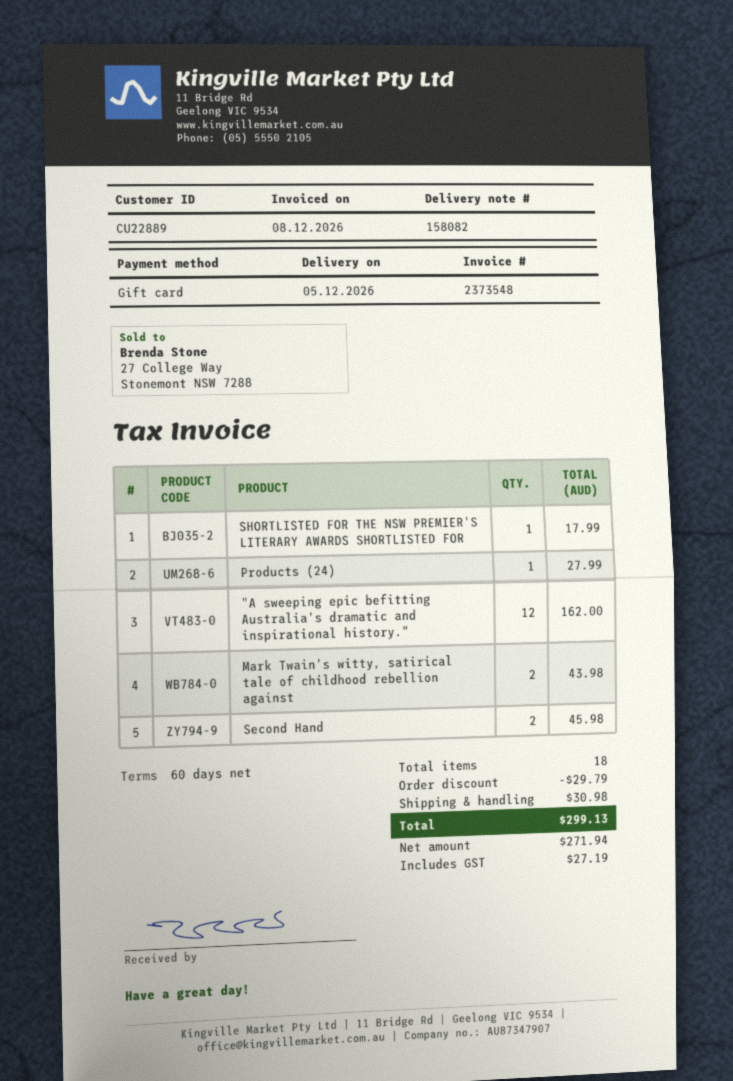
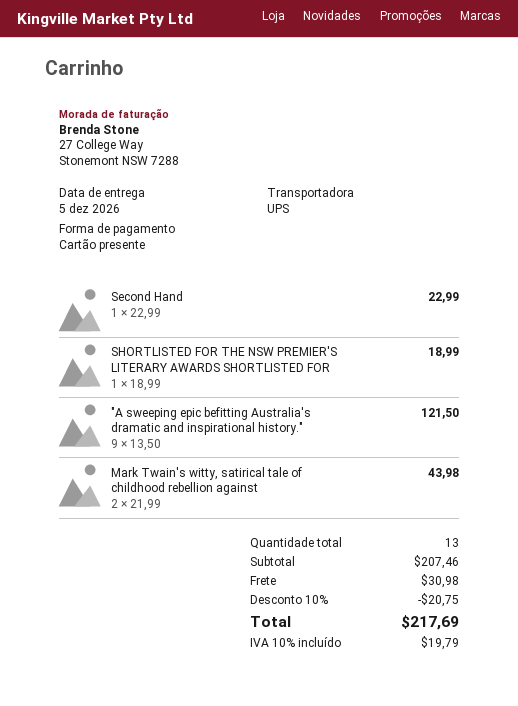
SHORTLISTED FOR THE NSW PREMIER'S LITERARY AWARDS SHORTLISTED FOR: 1 for 17.99 -> 1 for 18.99
Products (24): 1 for 27.99 -> none
"A sweeping epic befitting Australia's dramatic and inspirational history.": 12 for 162.00 -> 9 for 121.50
Second Hand: 2 for 45.98 -> 1 for 22.99
total quantity: 18 -> 13
discount: 29.79 -> 20.75
tax: 27.19 -> 19.79
total: 299.13 -> 217.69

